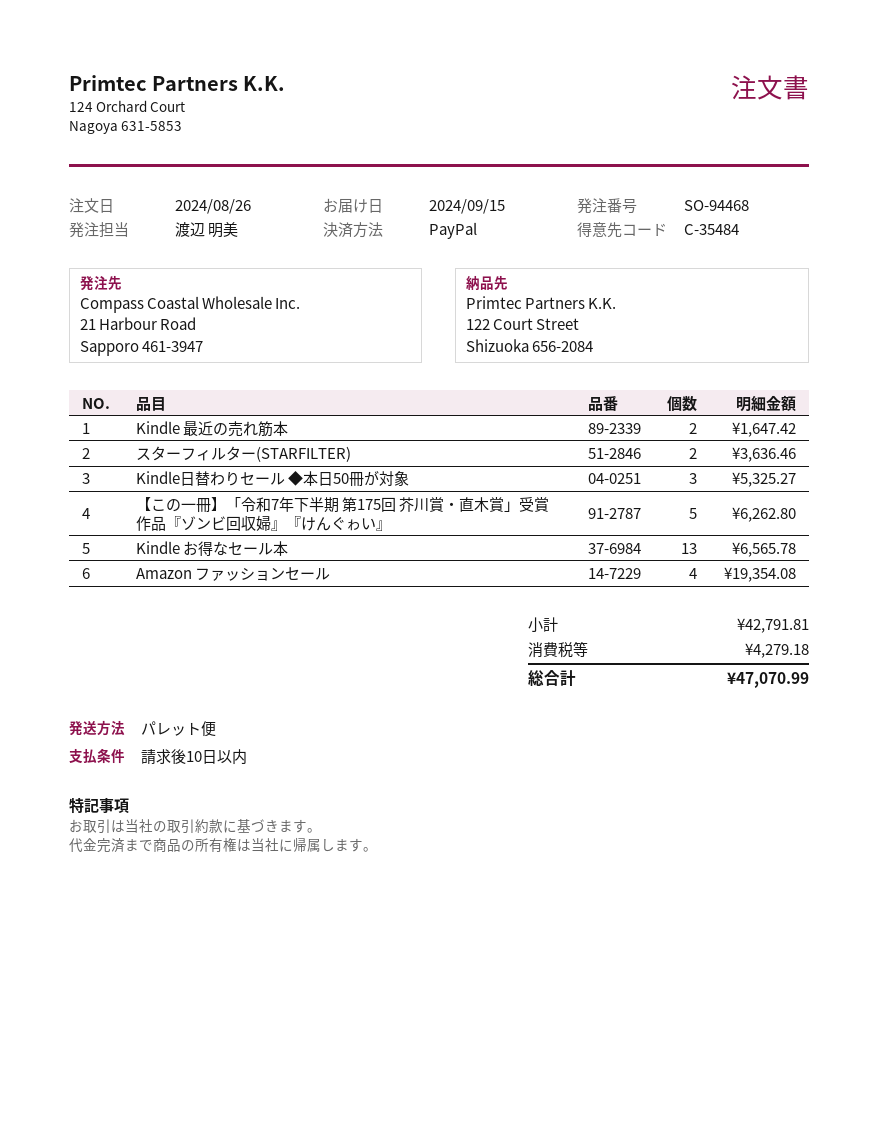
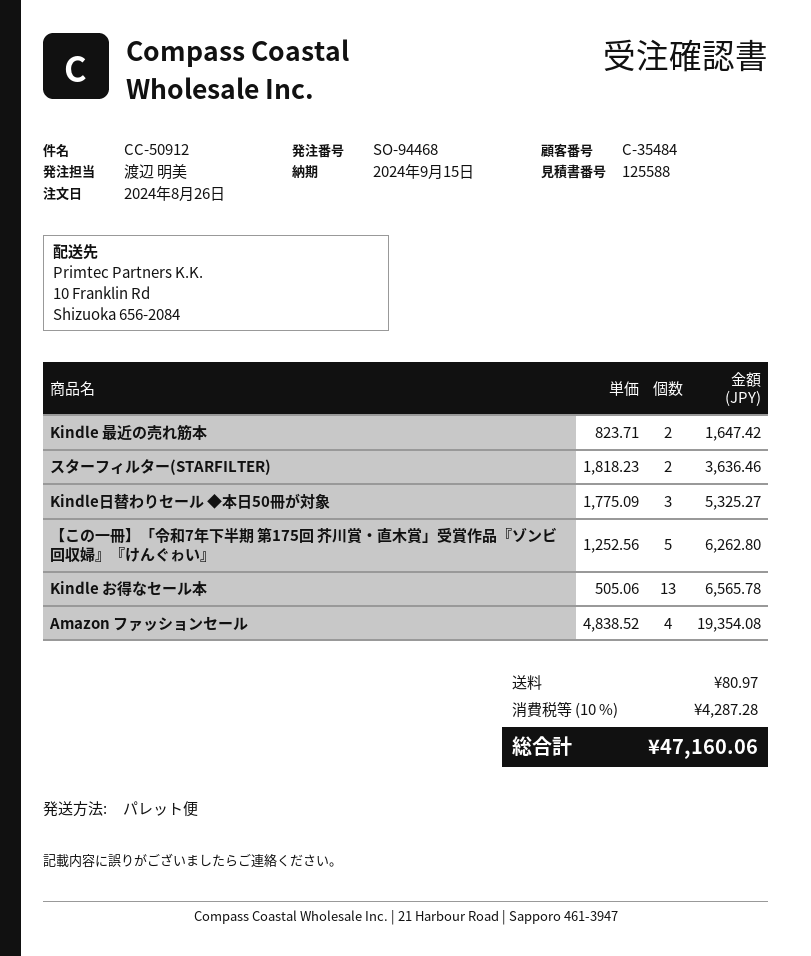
ship to: 122 Court Street, Shizuoka 656-2084 -> 10 Franklin Rd, Shizuoka 656-2084
shipping: none -> 80.97
tax: 4279.18 -> 4287.28
total: 47070.99 -> 47160.06

